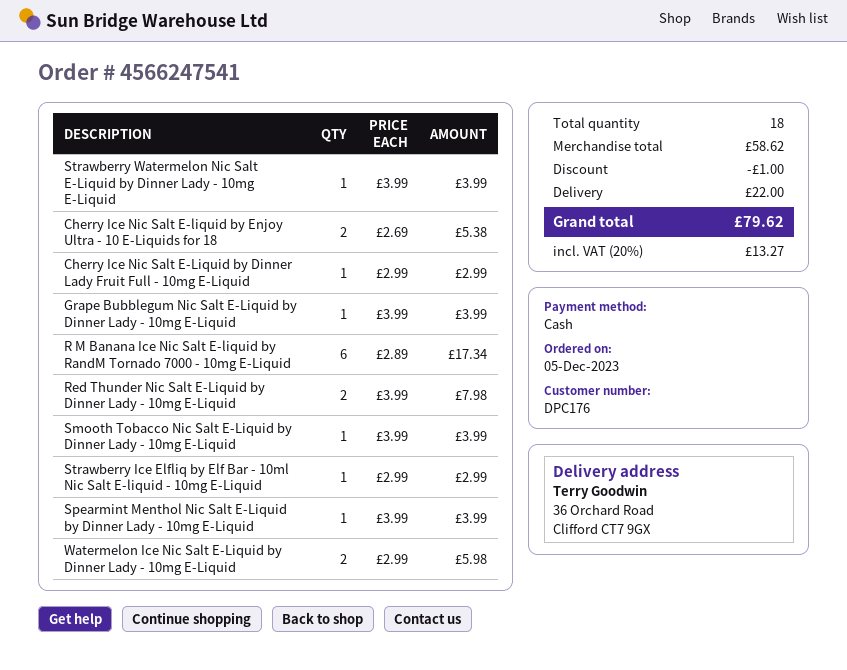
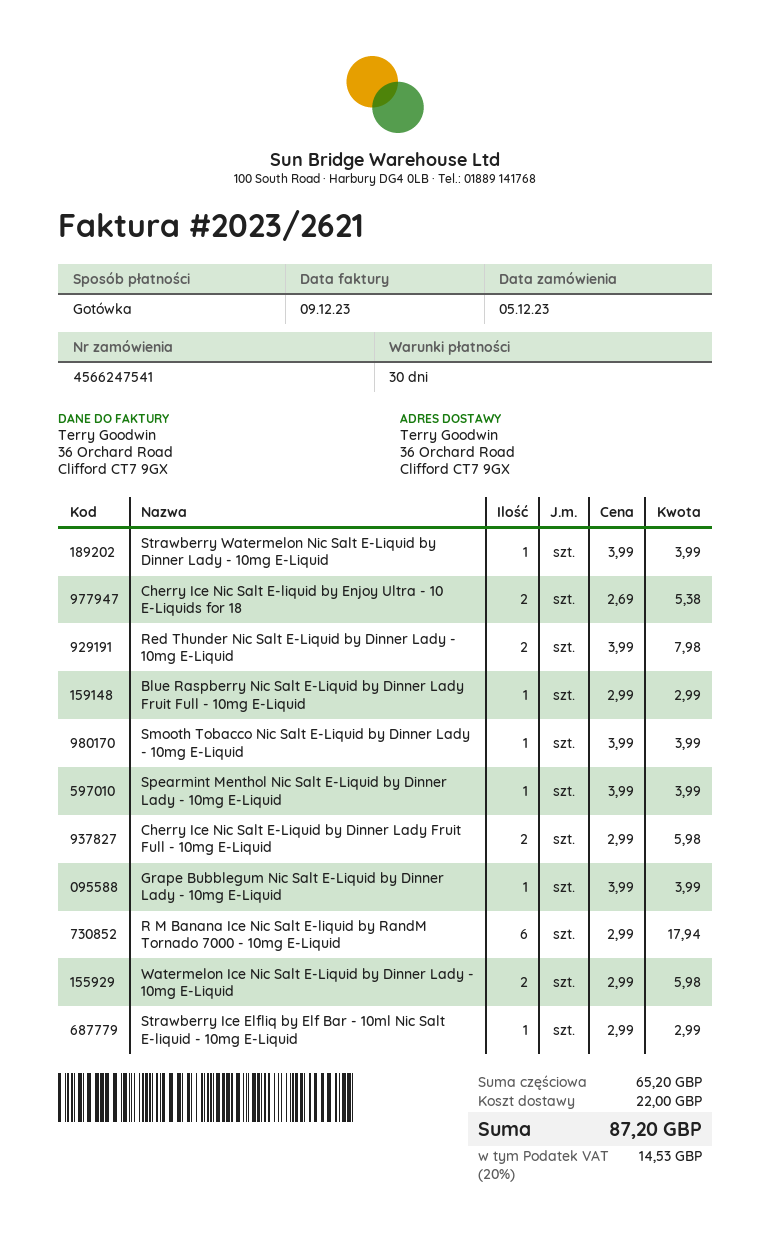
Cherry Ice Nic Salt E-Liquid by Dinner Lady Fruit Full - 10mg E-Liquid: 1 x 2.99 = 2.99 -> 2 x 2.99 = 5.98
R M Banana Ice Nic Salt E-liquid by RandM Tornado 7000 - 10mg E-Liquid: 6 x 2.89 = 17.34 -> 6 x 2.99 = 17.94
Blue Raspberry Nic Salt E-Liquid by Dinner Lady Fruit Full - 10mg E-Liquid: none -> 1 x 2.99 = 2.99
subtotal: 58.62 -> 65.20
discount: 1.00 -> none
tax: 20% = 13.27 -> 20% = 14.53
total: 79.62 -> 87.20

